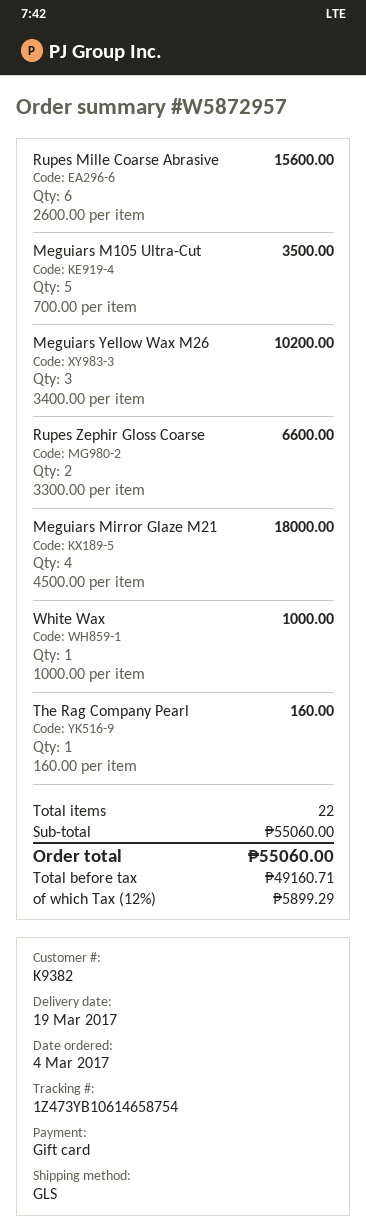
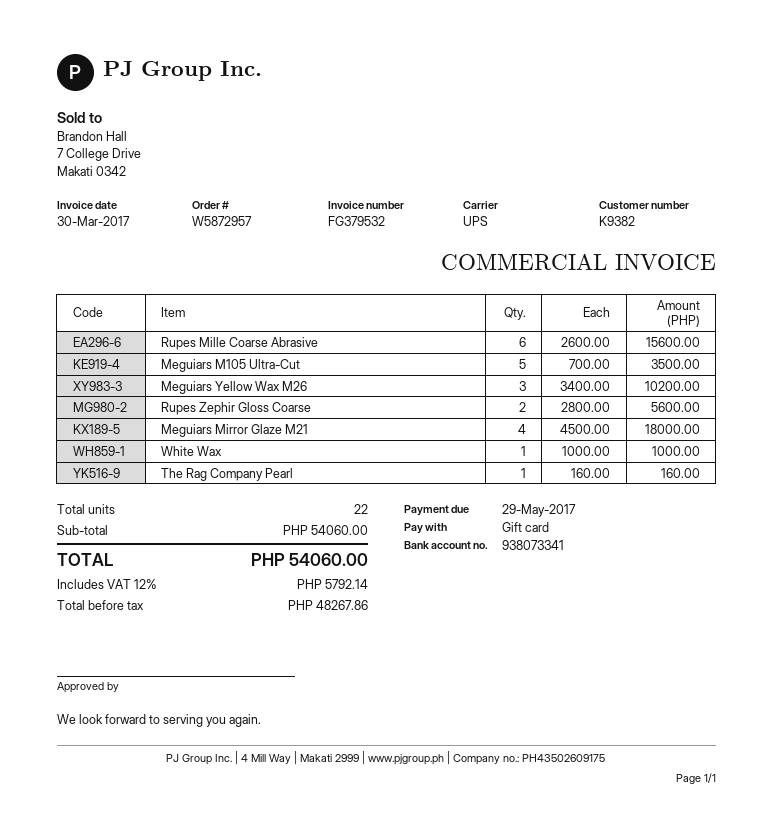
shipping method: GLS -> UPS
Rupes Zephir Gloss Coarse: 2 x 3300.00 = 6600.00 -> 2 x 2800.00 = 5600.00
subtotal: 55060.00 -> 54060.00
net: 49160.71 -> 48267.86
tax: 12% = 5899.29 -> 12% = 5792.14
total: 55060.00 -> 54060.00

